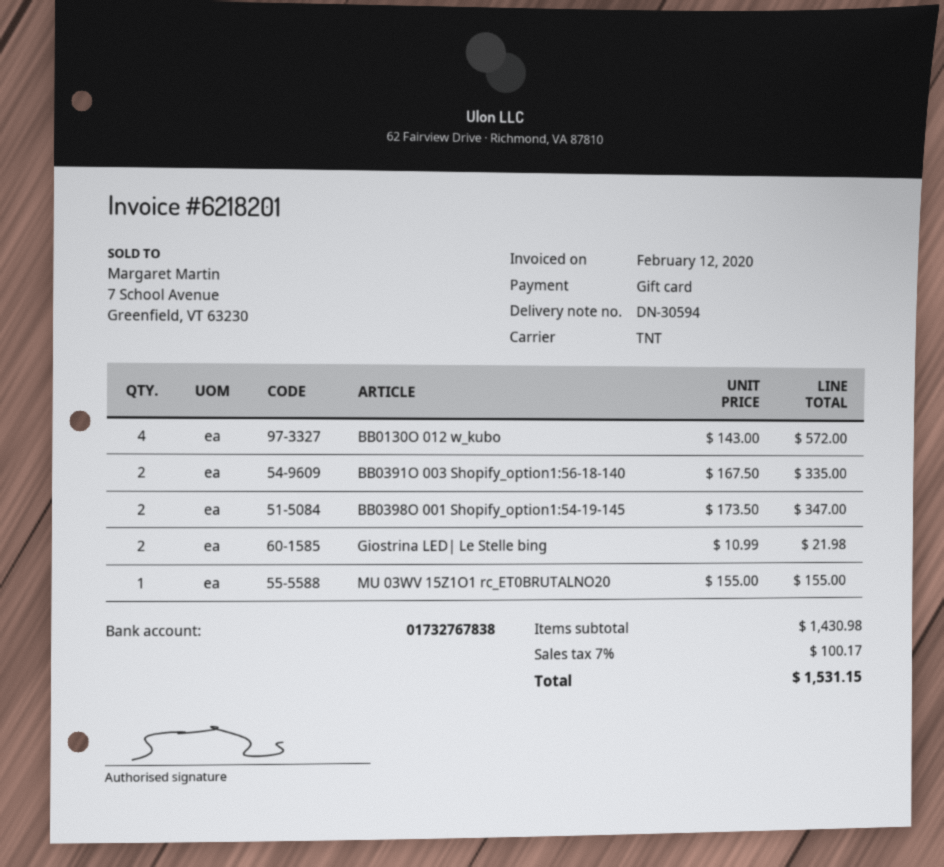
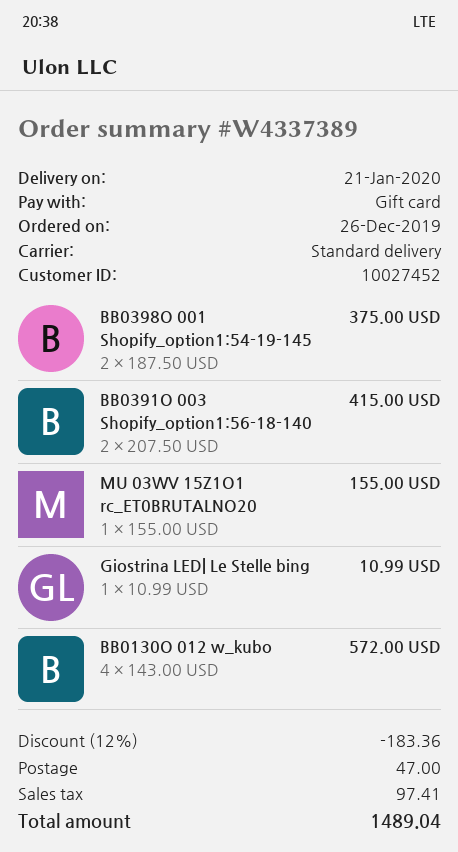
shipping method: TNT -> standard
BB0391O 003 Shopify_option1:56-18-140: 2 x 167.50 = 335.00 -> 2 x 207.50 = 415.00
BB0398O 001 Shopify_option1:54-19-145: 2 x 173.50 = 347.00 -> 2 x 187.50 = 375.00
Giostrina LED| Le Stelle bing: 2 x 10.99 = 21.98 -> 1 x 10.99 = 10.99
discount: none -> 12% = 183.36
shipping: none -> 47.00
tax: 100.17 -> 97.41
total: 1531.15 -> 1489.04

